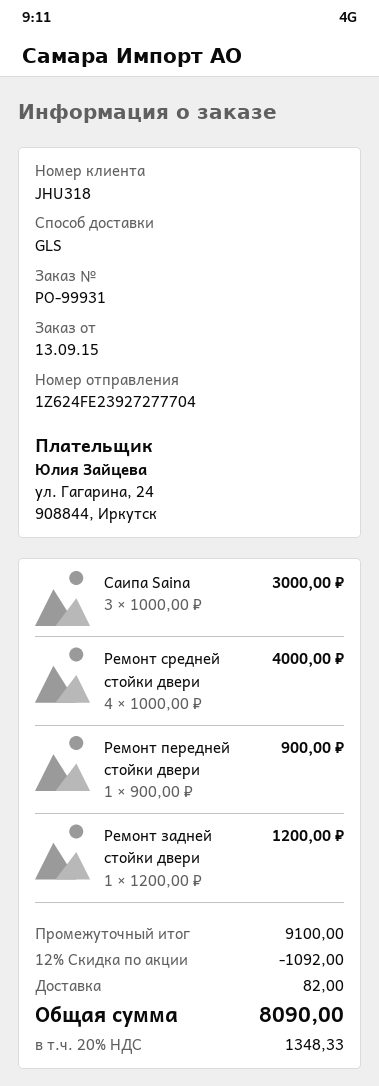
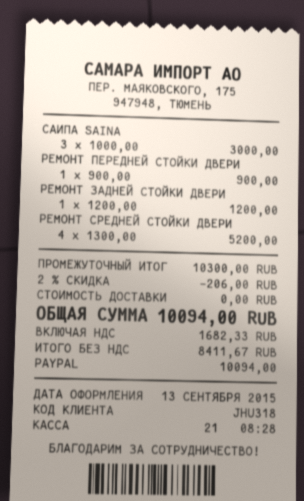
Ремонт средней стойки двери: 4 x 1000.00 = 4000.00 -> 4 x 1300.00 = 5200.00
subtotal: 9100.00 -> 10300.00
discount: 12% = 1092.00 -> 2% = 206.00
shipping: 82.00 -> 0.00
tax: 1348.33 -> 1682.33
total: 8090.00 -> 10094.00

